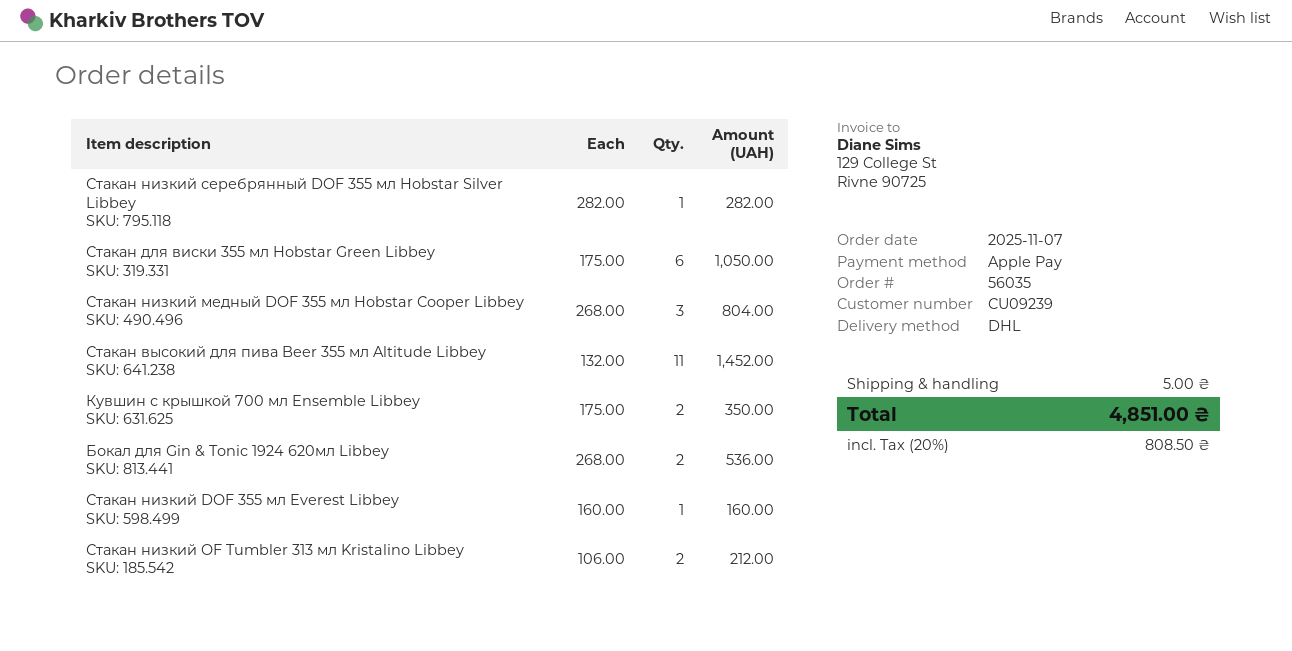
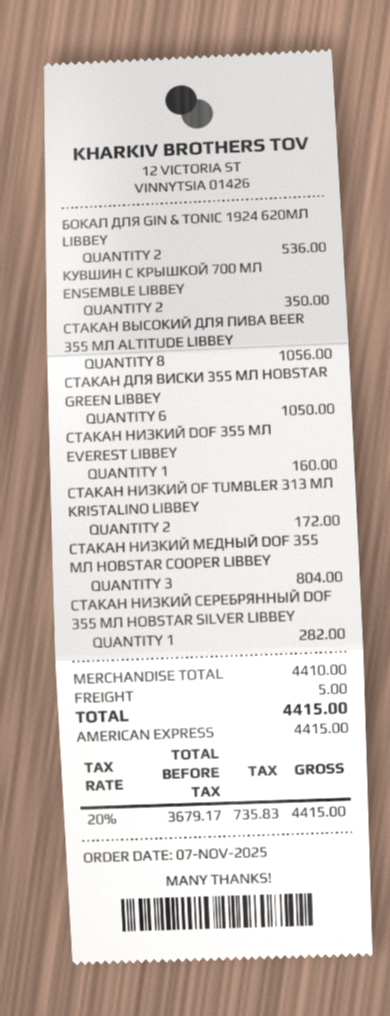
payment method: Apple Pay -> American Express
Стакан высокий для пива Beer 355 мл Altitude Libbey: 11 for 1452.00 -> 8 for 1056.00
Стакан низкий OF Tumbler 313 мл Kristalino Libbey: 2 for 212.00 -> 2 for 172.00
tax: 20% = 808.50 -> 20% = 735.83
total: 4851.00 -> 4415.00

